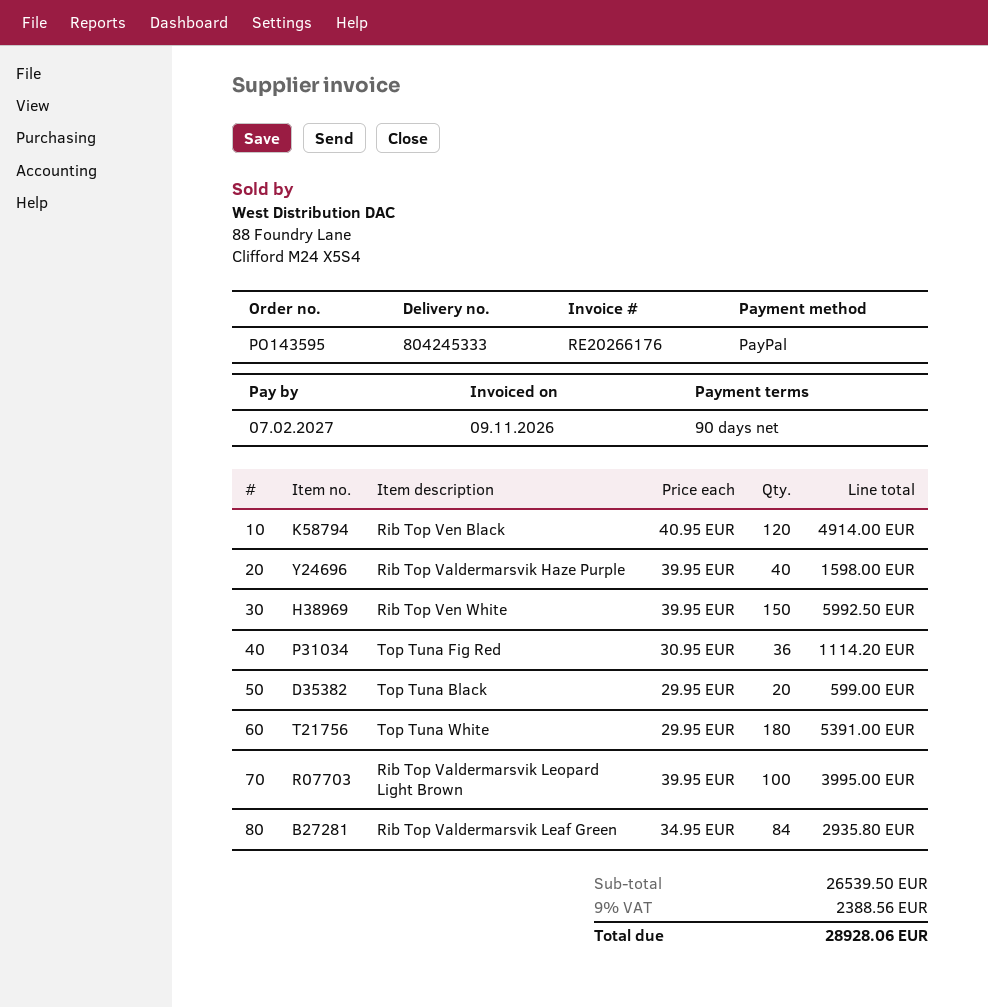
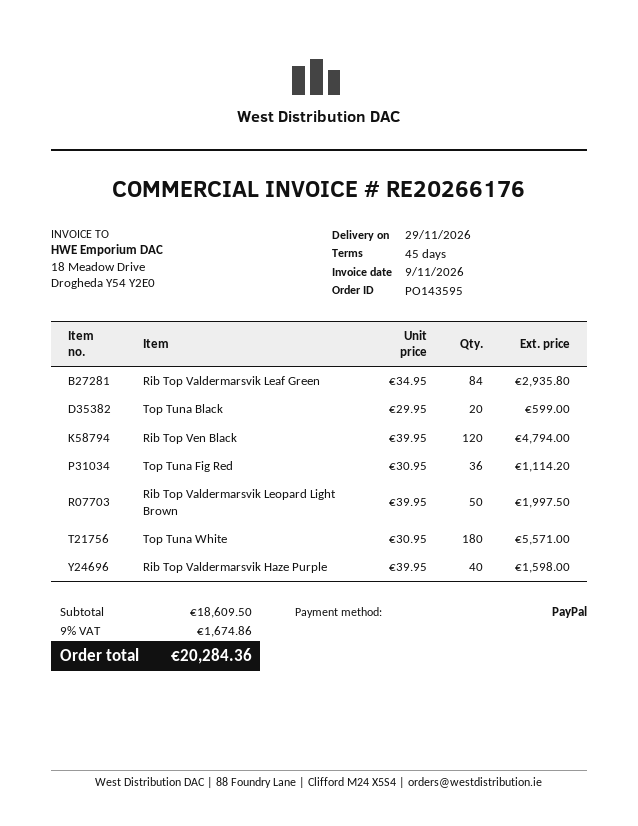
payment terms: 90 days -> 45 days
Rib Top Ven Black: 120 x 40.95 = 4914.00 -> 120 x 39.95 = 4794.00
Rib Top Ven White: 150 x 39.95 = 5992.50 -> none
Top Tuna White: 180 x 29.95 = 5391.00 -> 180 x 30.95 = 5571.00
Rib Top Valdermarsvik Leopard Light Brown: 100 x 39.95 = 3995.00 -> 50 x 39.95 = 1997.50
subtotal: 26539.50 -> 18609.50
tax: 9% = 2388.56 -> 9% = 1674.86
total: 28928.06 -> 20284.36

